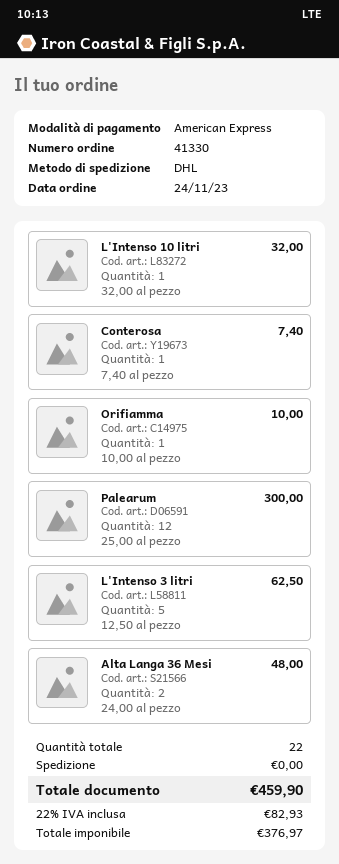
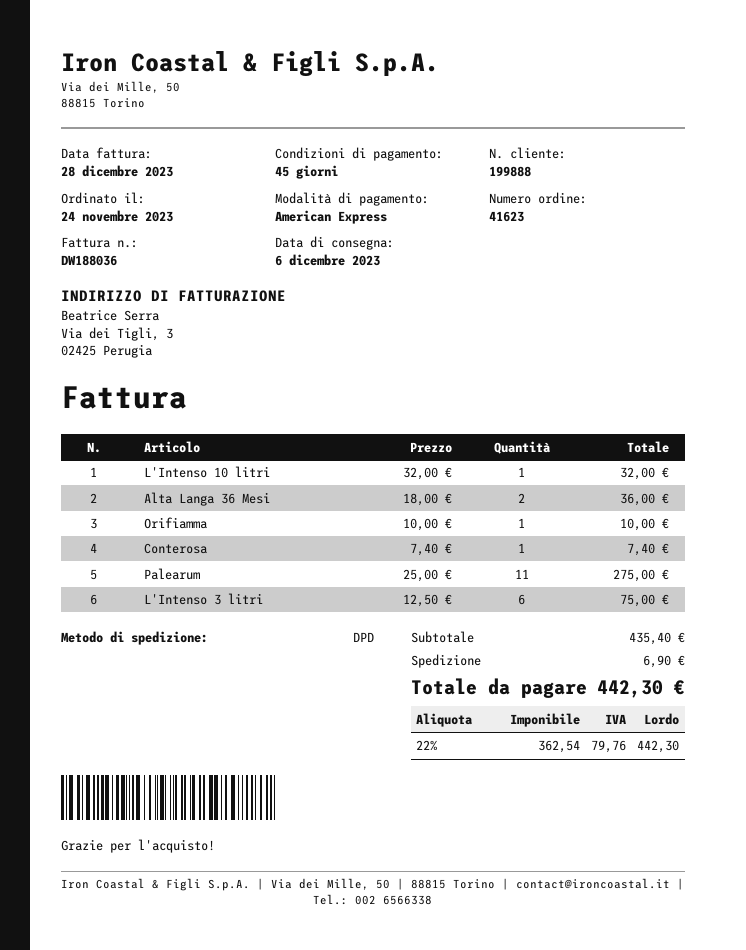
order number: 41330 -> 41623
shipping method: DHL -> DPD
Palearum: 12 x 25.00 = 300.00 -> 11 x 25.00 = 275.00
L'Intenso 3 litri: 5 x 12.50 = 62.50 -> 6 x 12.50 = 75.00
Alta Langa 36 Mesi: 2 x 24.00 = 48.00 -> 2 x 18.00 = 36.00
shipping: 0.00 -> 6.90
net: 376.97 -> 362.54
tax: 22% = 82.93 -> 22% = 79.76
total: 459.90 -> 442.30

